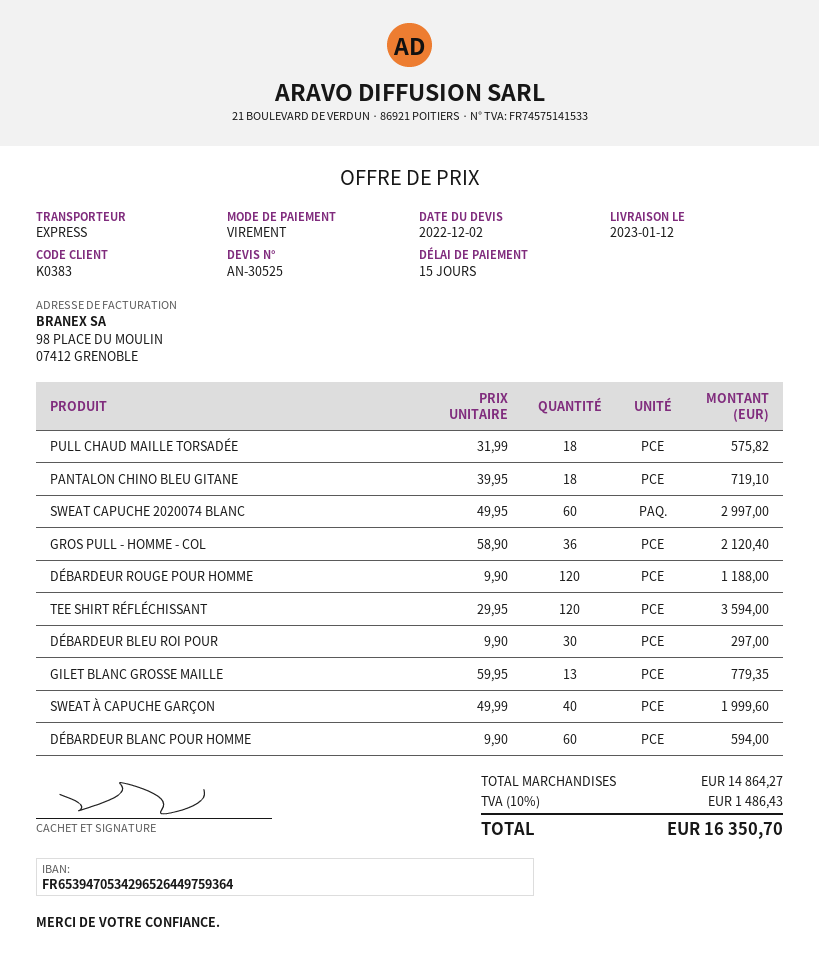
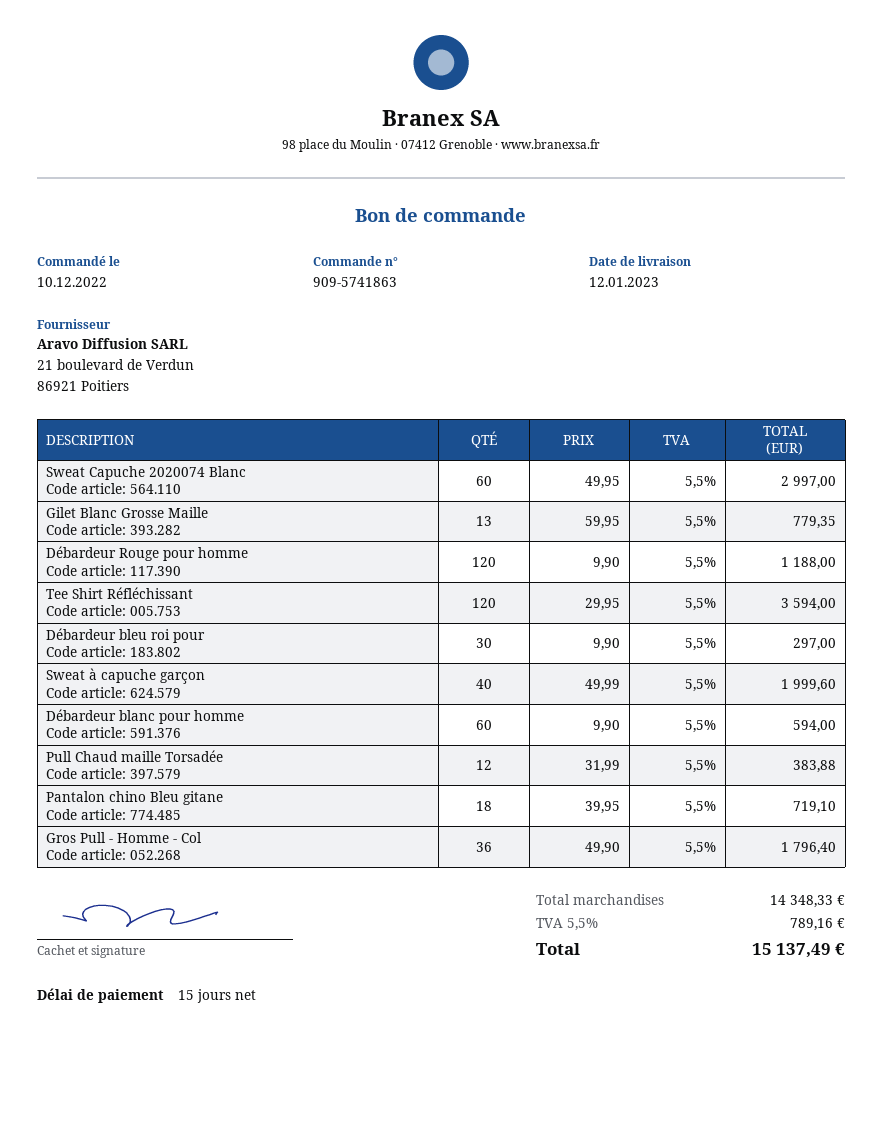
PULL CHAUD MAILLE TORSADÉE: 18 x 31.99 = 575.82 -> 12 x 31.99 = 383.88
GROS PULL - HOMME - COL: 36 x 58.90 = 2120.40 -> 36 x 49.90 = 1796.40
subtotal: 14864.27 -> 14348.33
tax: 10% = 1486.43 -> 5.5% = 789.16
total: 16350.70 -> 15137.49

